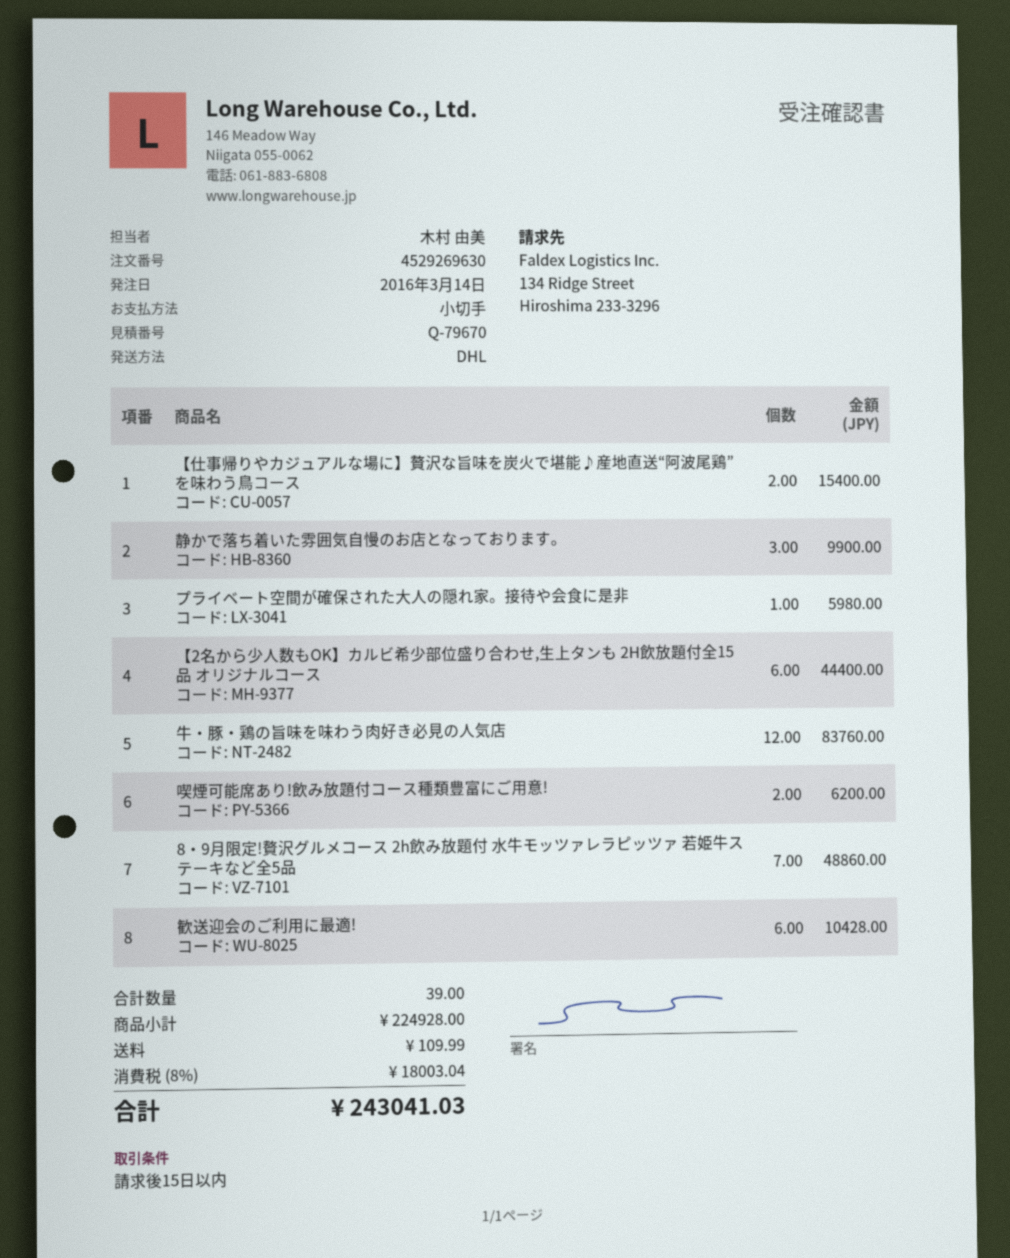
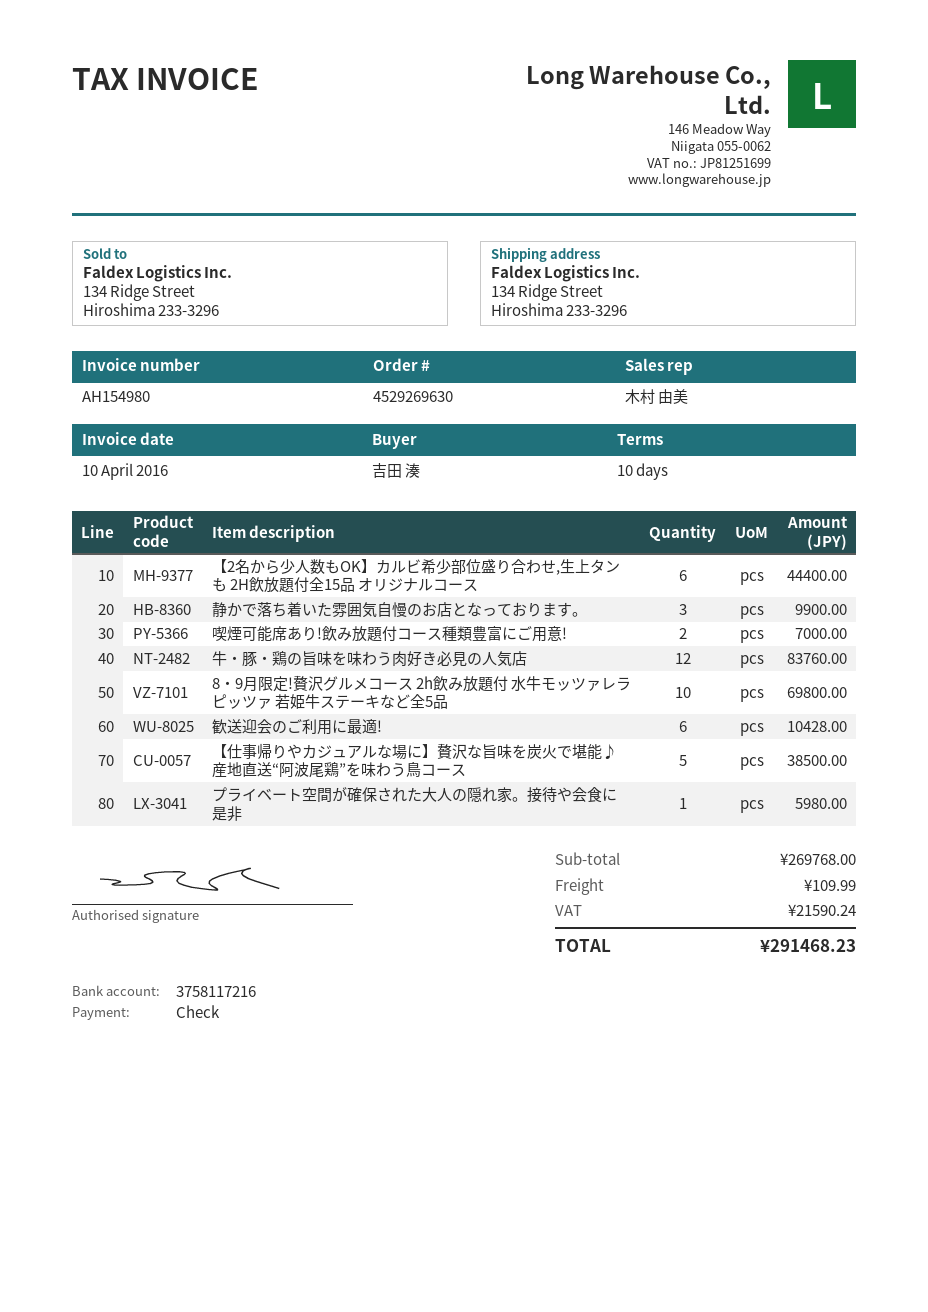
payment terms: 15 days -> 10 days
【仕事帰りやカジュアルな場に】贅沢な旨味を炭火で堪能♪産地直送“阿波尾鶏”を味わう鳥コース: 2 for 15400.00 -> 5 for 38500.00
喫煙可能席あり!飲み放題付コース種類豊富にご用意!: 2 for 6200.00 -> 2 for 7000.00
8・9月限定!贅沢グルメコース 2h飲み放題付 水牛モッツァレラピッツァ 若姫牛ステーキなど全5品: 7 for 48860.00 -> 10 for 69800.00
subtotal: 224928.00 -> 269768.00
tax: 18003.04 -> 21590.24
total: 243041.03 -> 291468.23

